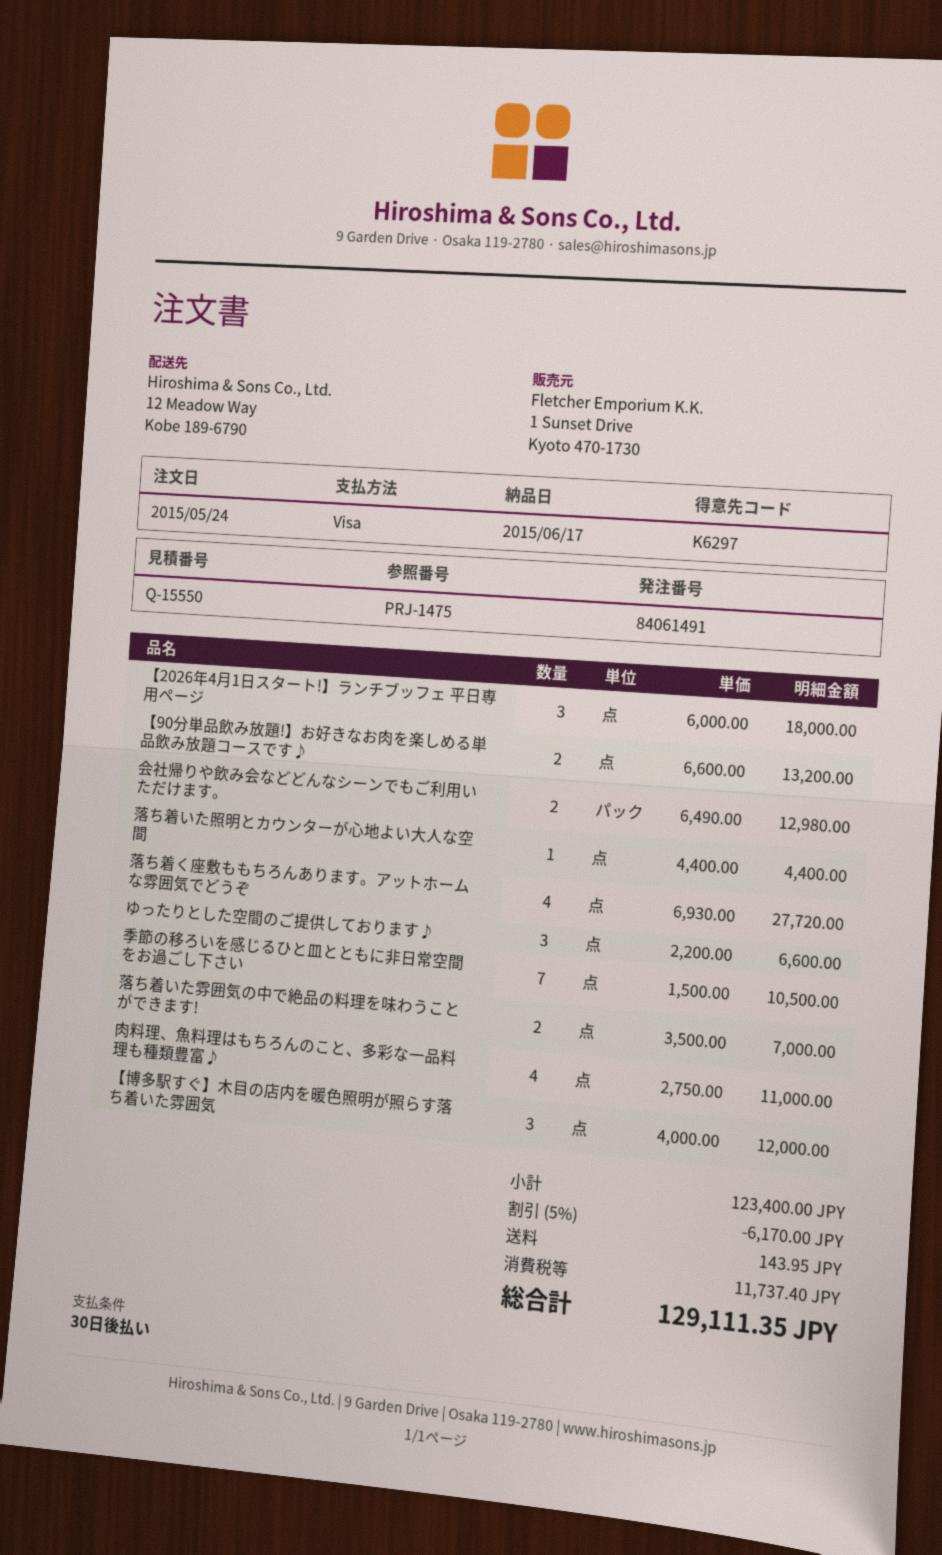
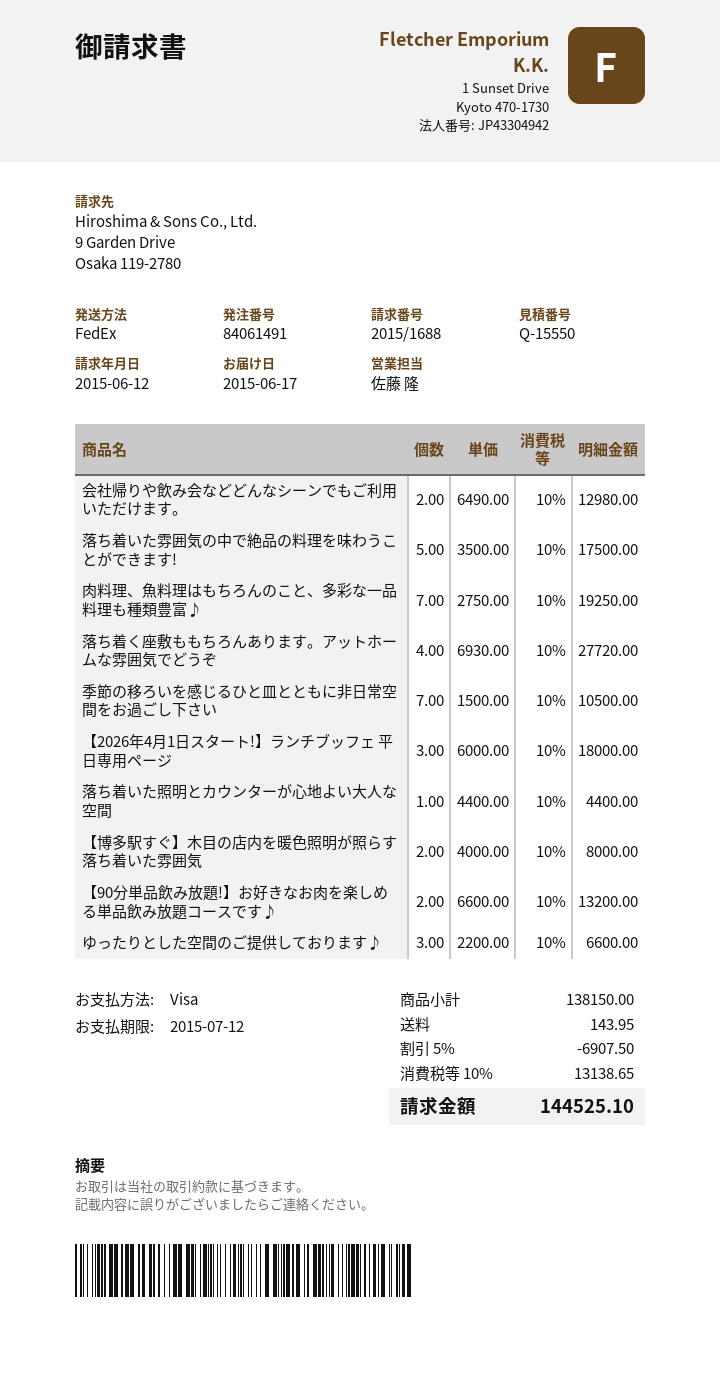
落ち着いた雰囲気の中で絶品の料理を味わうことができます!: 2 x 3500.00 = 7000.00 -> 5 x 3500.00 = 17500.00
肉料理、魚料理はもちろんのこと、多彩な一品料理も種類豊富♪: 4 x 2750.00 = 11000.00 -> 7 x 2750.00 = 19250.00
【博多駅すぐ】木目の店内を暖色照明が照らす落ち着いた雰囲気: 3 x 4000.00 = 12000.00 -> 2 x 4000.00 = 8000.00
subtotal: 123400.00 -> 138150.00
discount: 5% = 6170.00 -> 5% = 6907.50
tax: 11737.40 -> 13138.65
total: 129111.35 -> 144525.10

